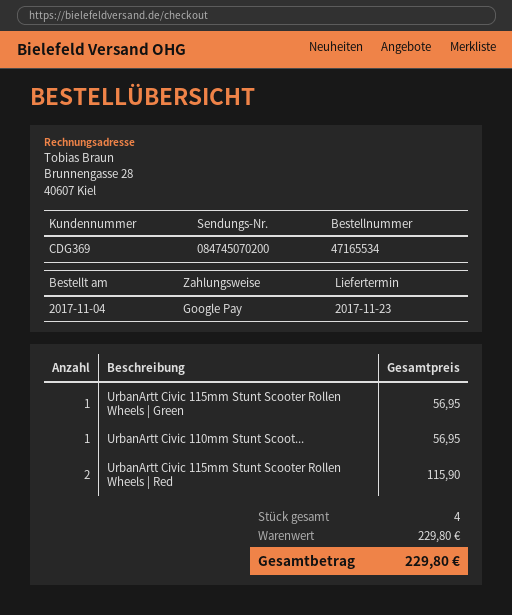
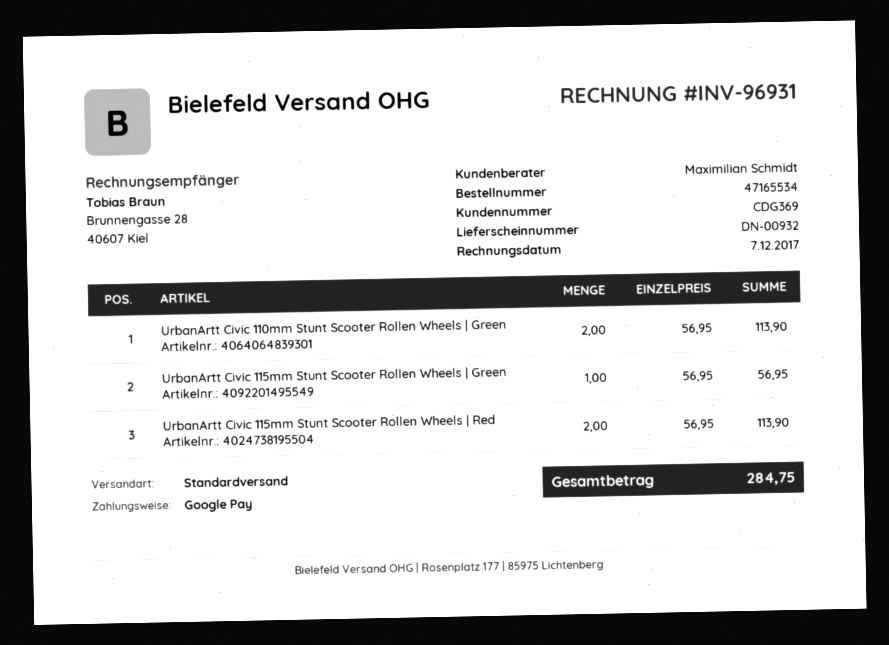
UrbanArtt Civic 110mm Stunt Scoot...: 1 for 56.95 -> 2 for 113.90
UrbanArtt Civic 115mm Stunt Scooter Rollen Wheels | Red: 2 for 115.90 -> 2 for 113.90
total: 229.80 -> 284.75

